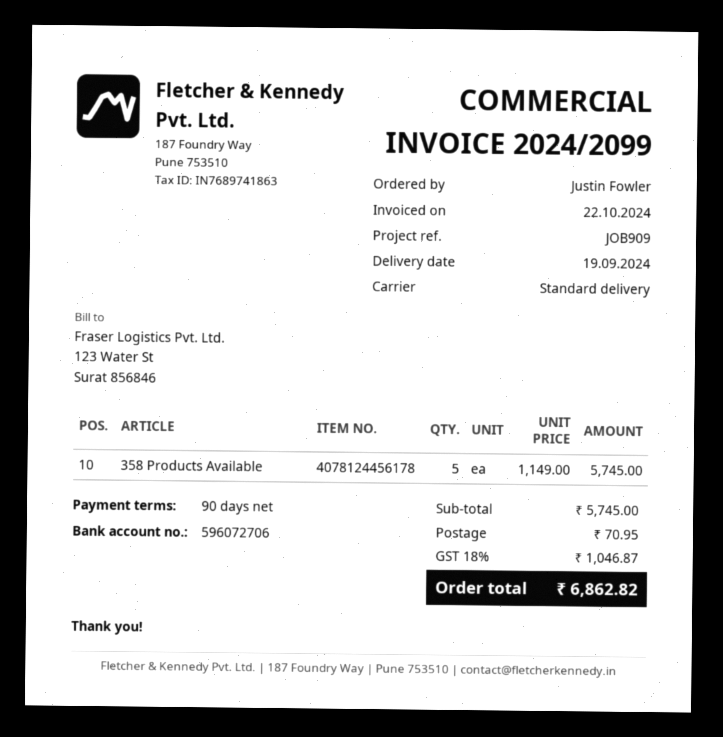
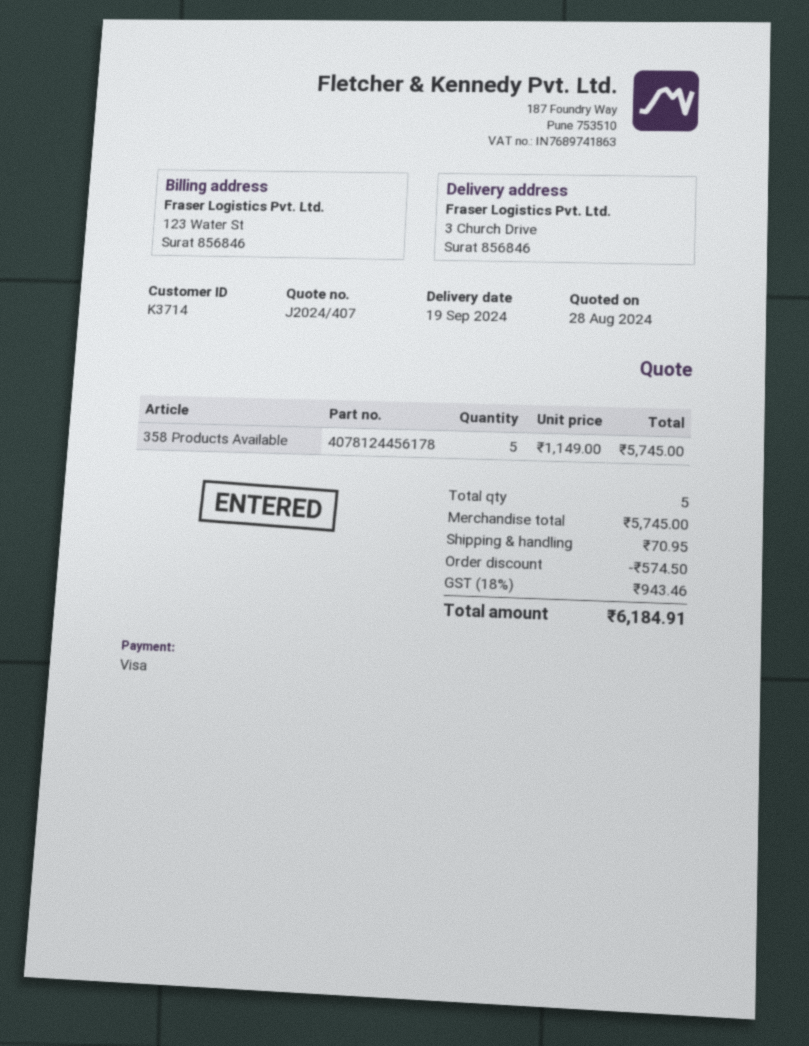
discount: none -> 574.50
tax: 18% = 1046.87 -> 18% = 943.46
total: 6862.82 -> 6184.91

